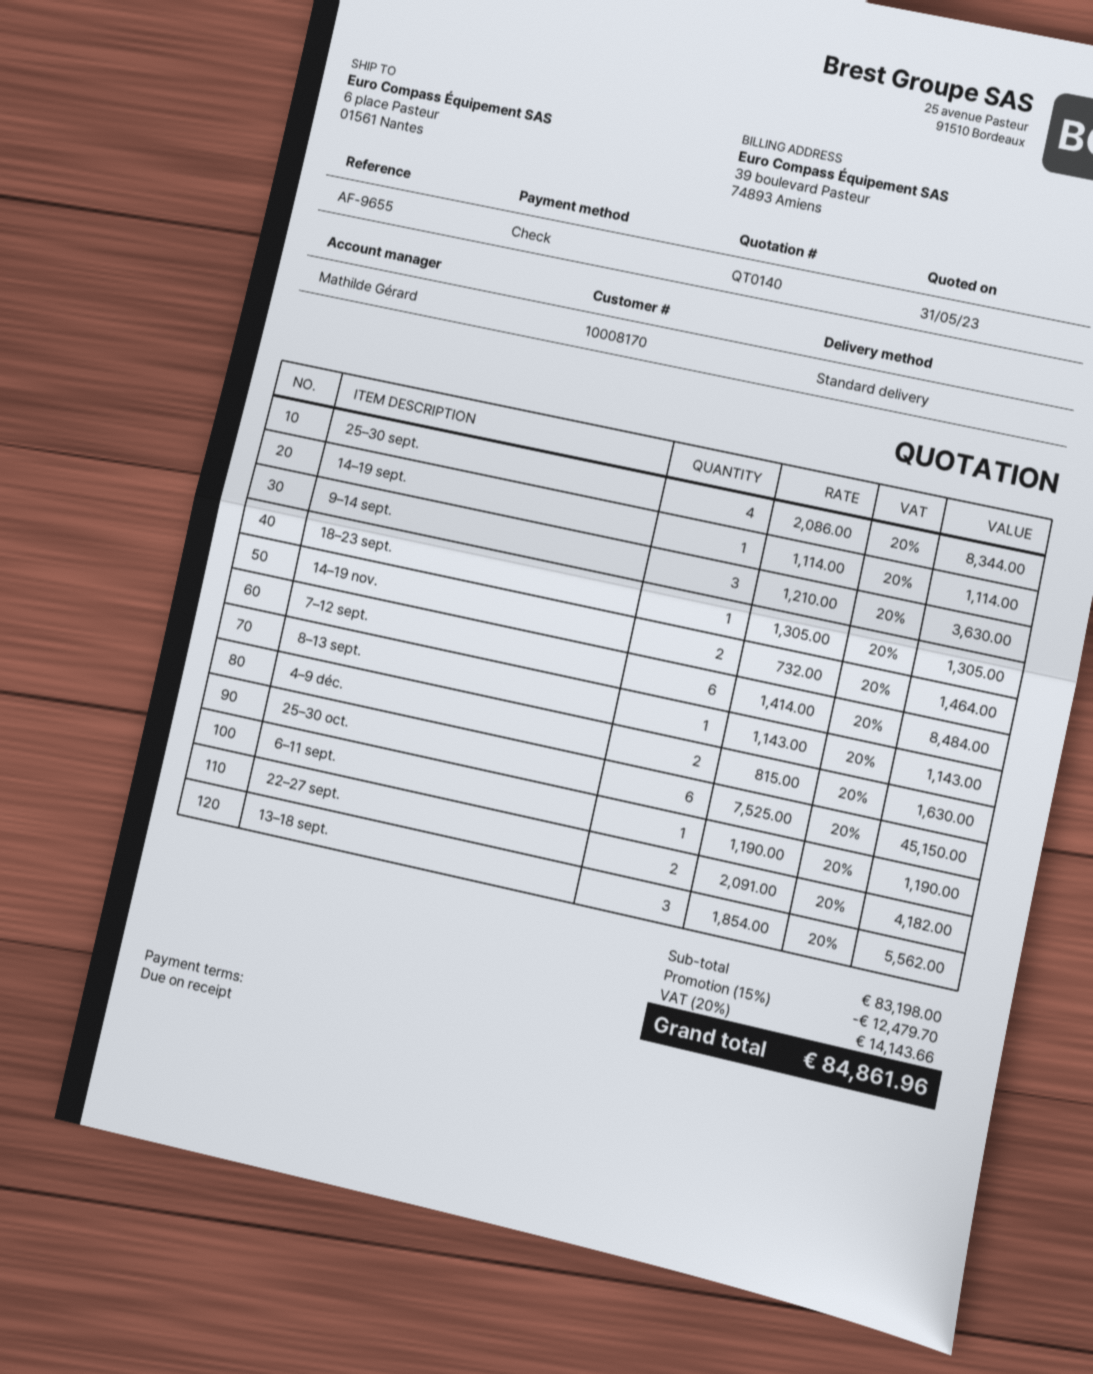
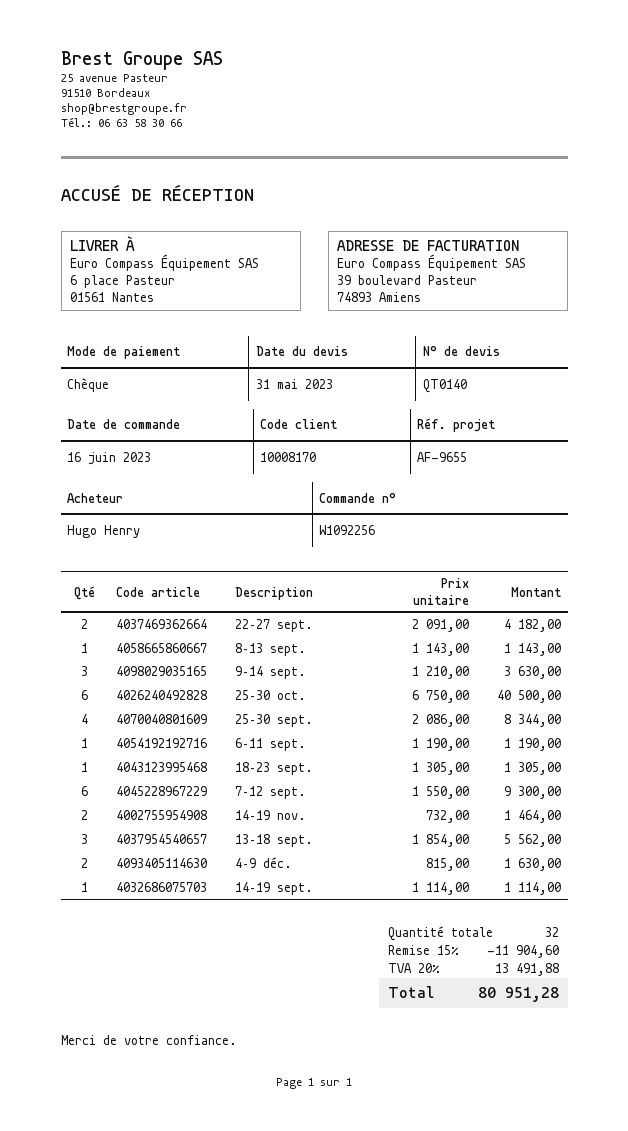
7–12 sept.: 6 x 1414.00 = 8484.00 -> 6 x 1550.00 = 9300.00
25–30 oct.: 6 x 7525.00 = 45150.00 -> 6 x 6750.00 = 40500.00
discount: 15% = 12479.70 -> 15% = 11904.60
tax: 20% = 14143.66 -> 20% = 13491.88
total: 84861.96 -> 80951.28

